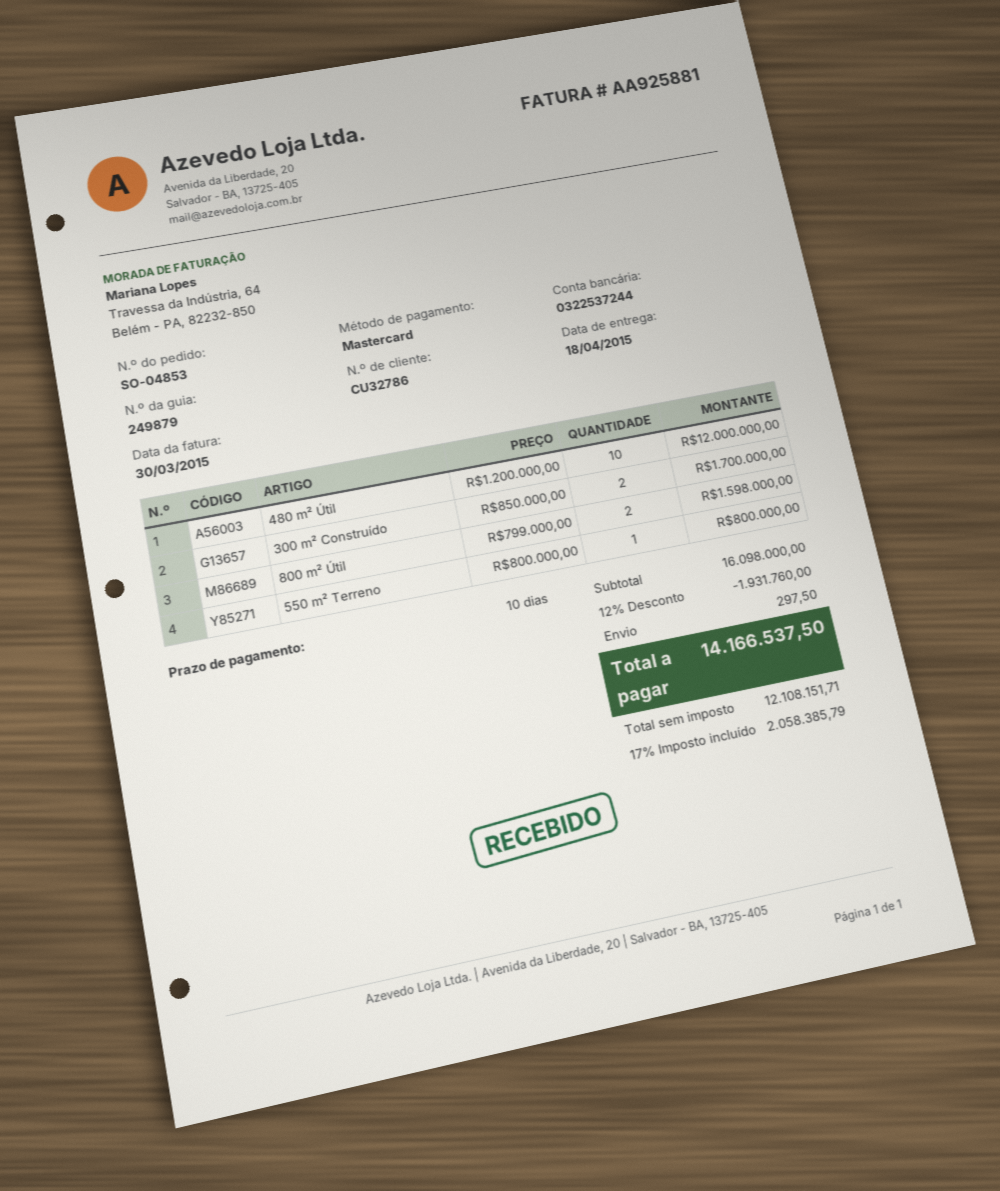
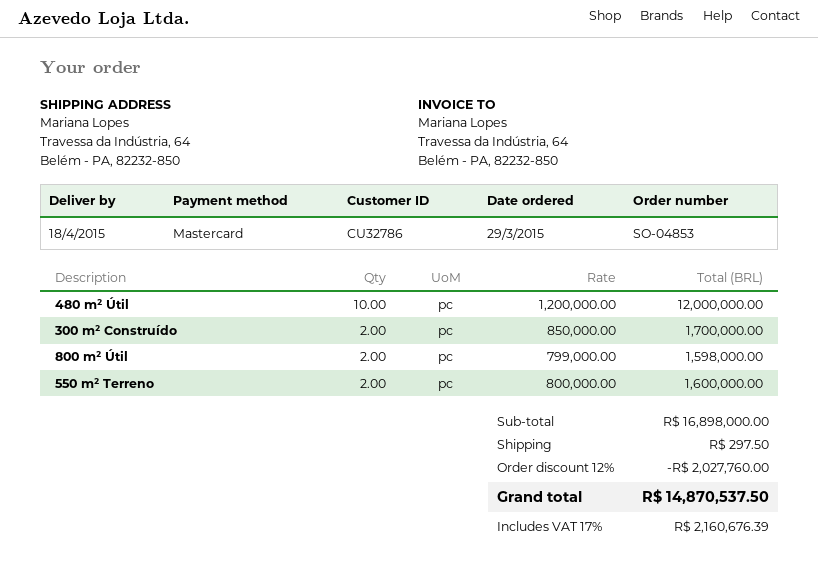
550 m² Terreno: 1 x 800000.00 = 800000.00 -> 2 x 800000.00 = 1600000.00
subtotal: 16098000.00 -> 16898000.00
discount: 12% = 1931760.00 -> 12% = 2027760.00
tax: 17% = 2058385.79 -> 17% = 2160676.39
total: 14166537.50 -> 14870537.50

